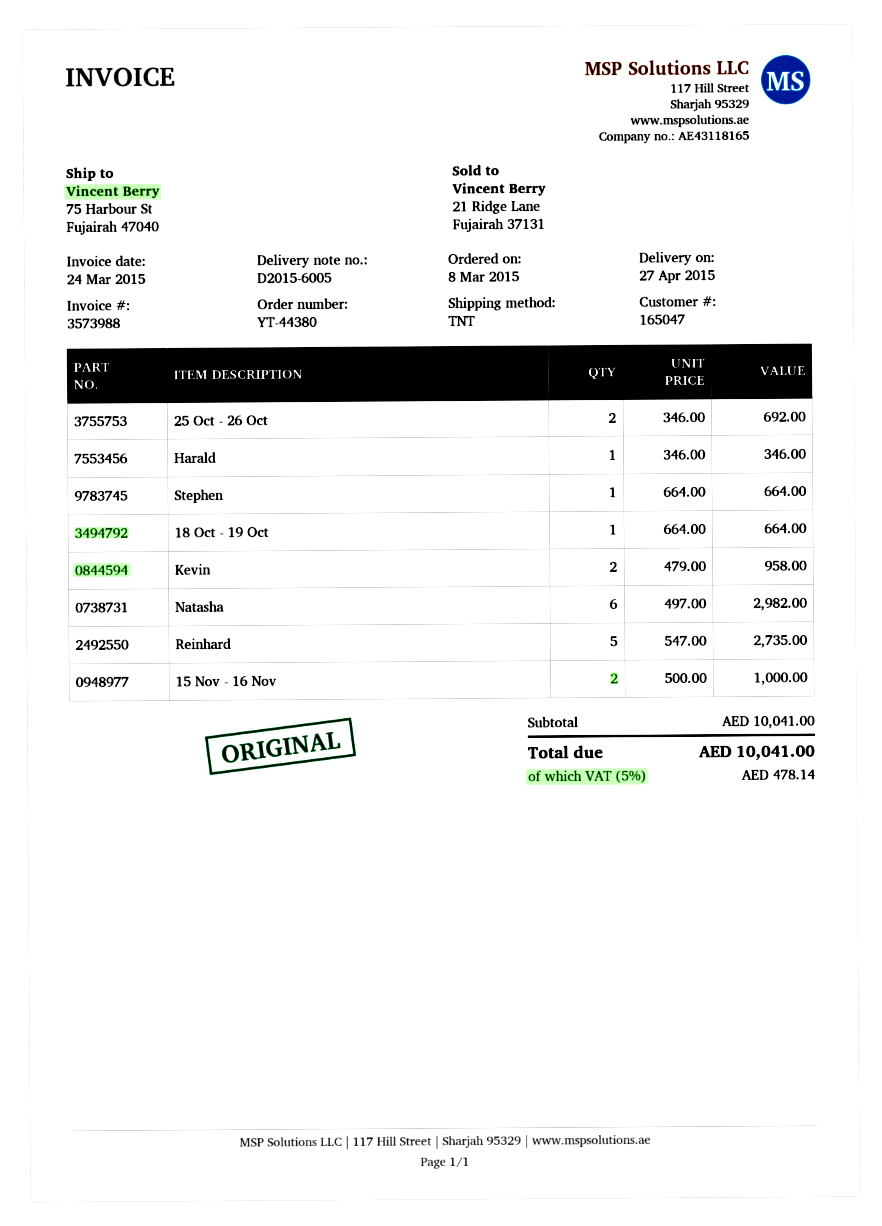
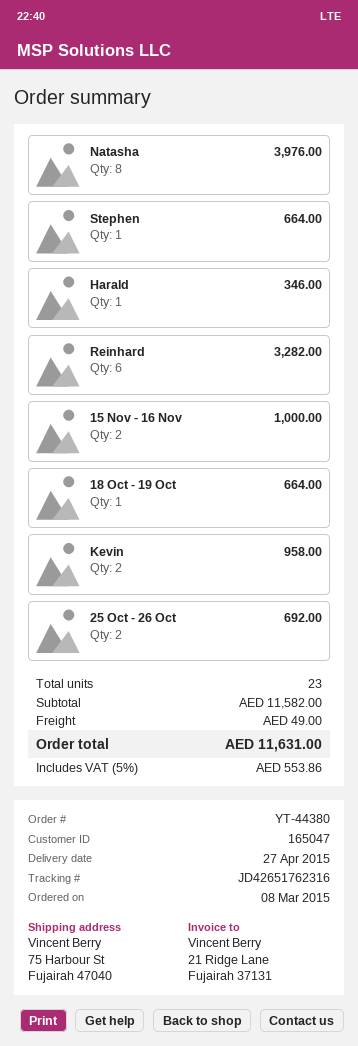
Natasha: 6 for 2982.00 -> 8 for 3976.00
Reinhard: 5 for 2735.00 -> 6 for 3282.00
subtotal: 10041.00 -> 11582.00
shipping: none -> 49.00
tax: 5% = 478.14 -> 5% = 553.86
total: 10041.00 -> 11631.00

